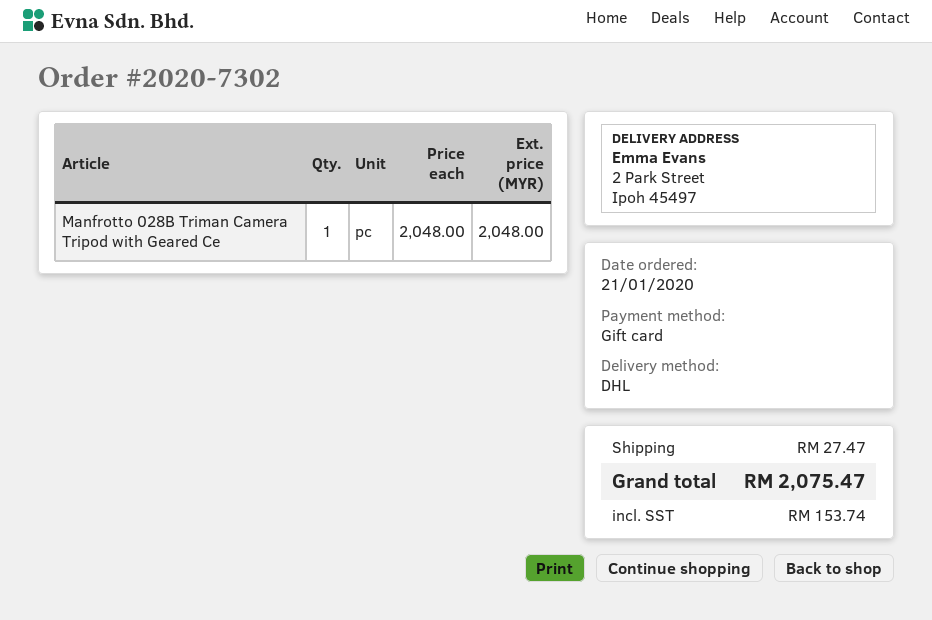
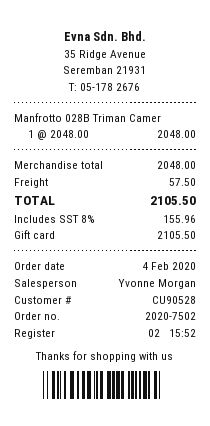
order number: 2020-7302 -> 2020-7502
order date: 2020-01-21 -> 2020-02-04
shipping: 27.47 -> 57.50
tax: 153.74 -> 155.96
total: 2075.47 -> 2105.50

